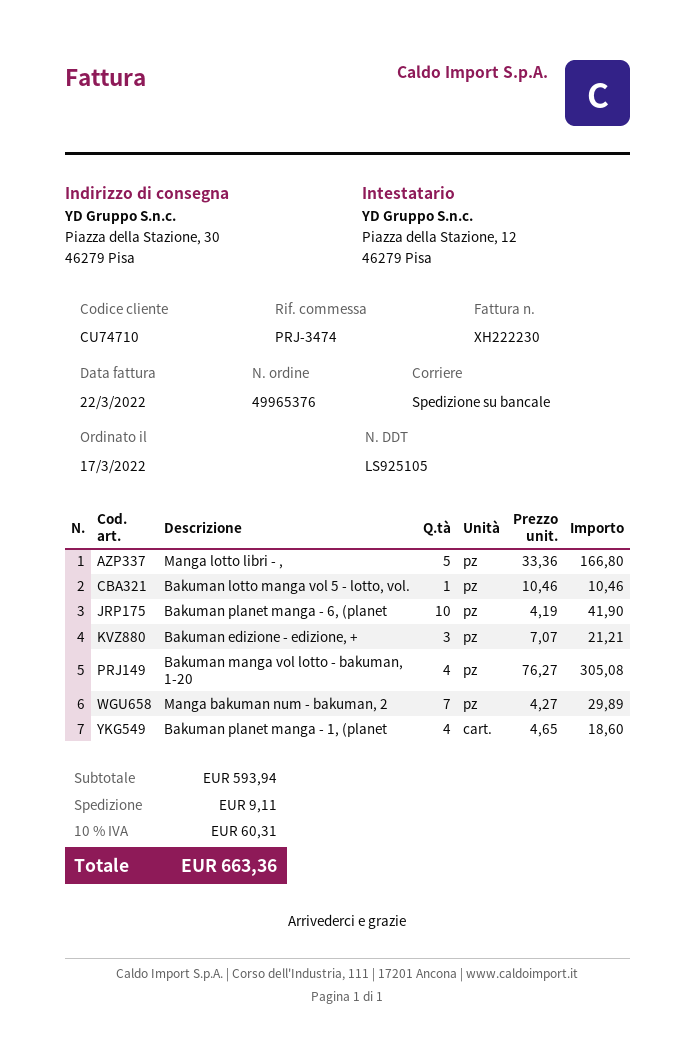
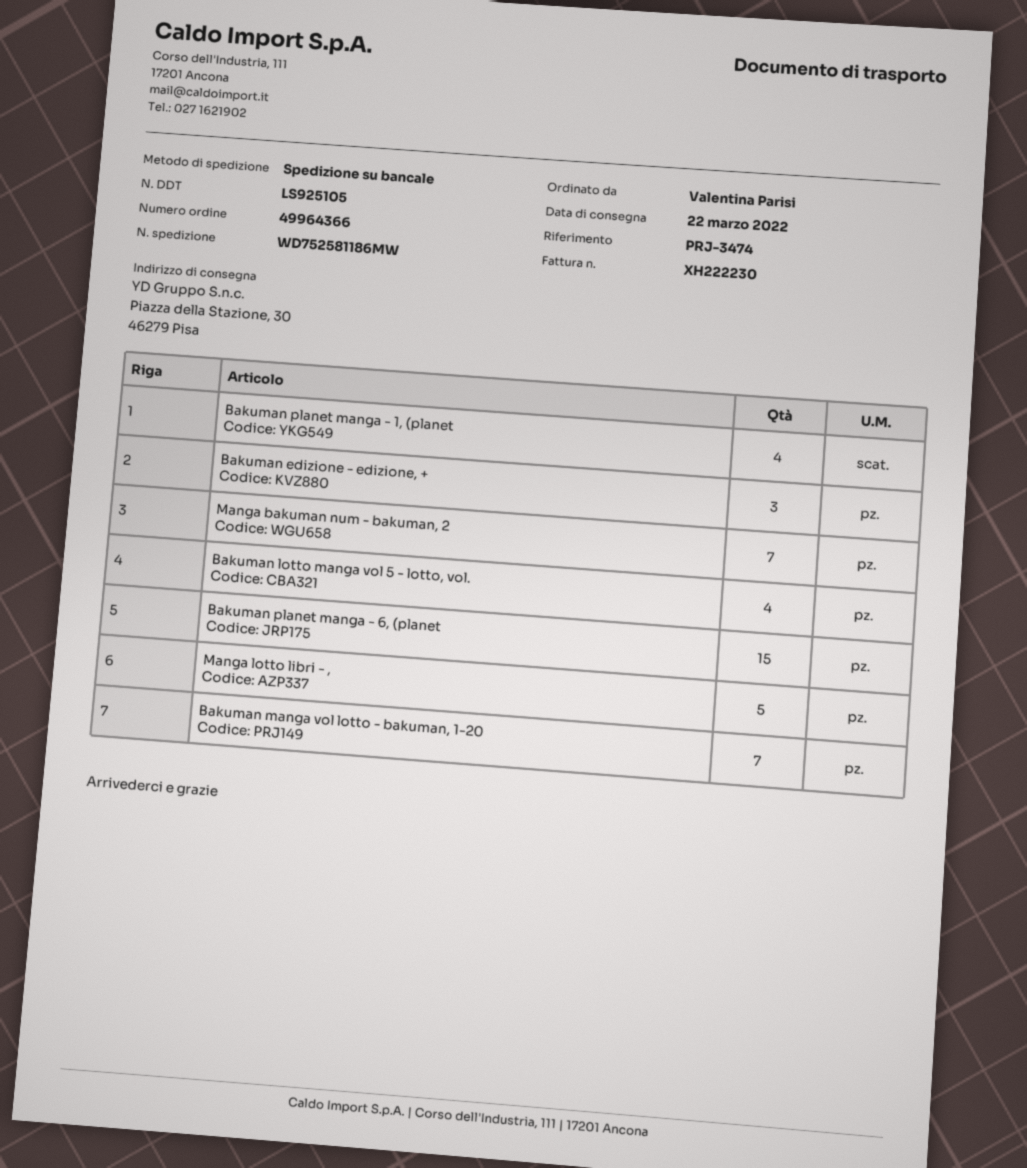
order number: 49965376 -> 49964366
Bakuman lotto manga vol 5 - lotto, vol.: 1 -> 4
Bakuman planet manga - 6, (planet: 10 -> 15
Bakuman manga vol lotto - bakuman, 1-20: 4 -> 7

